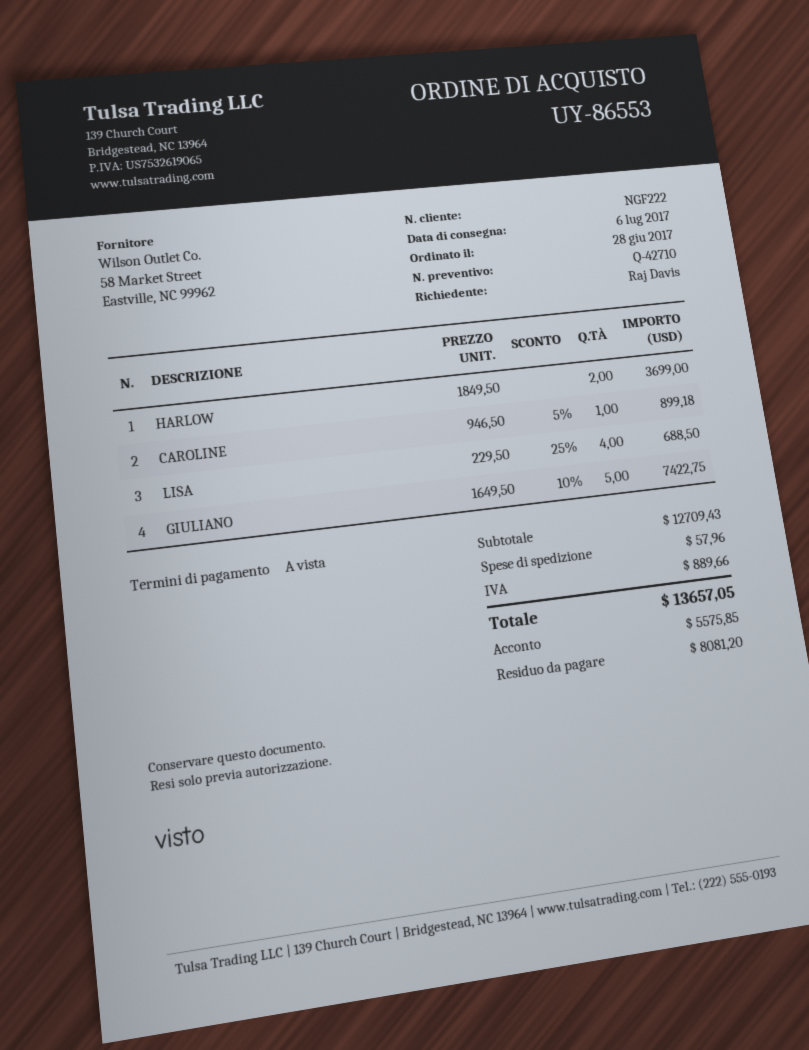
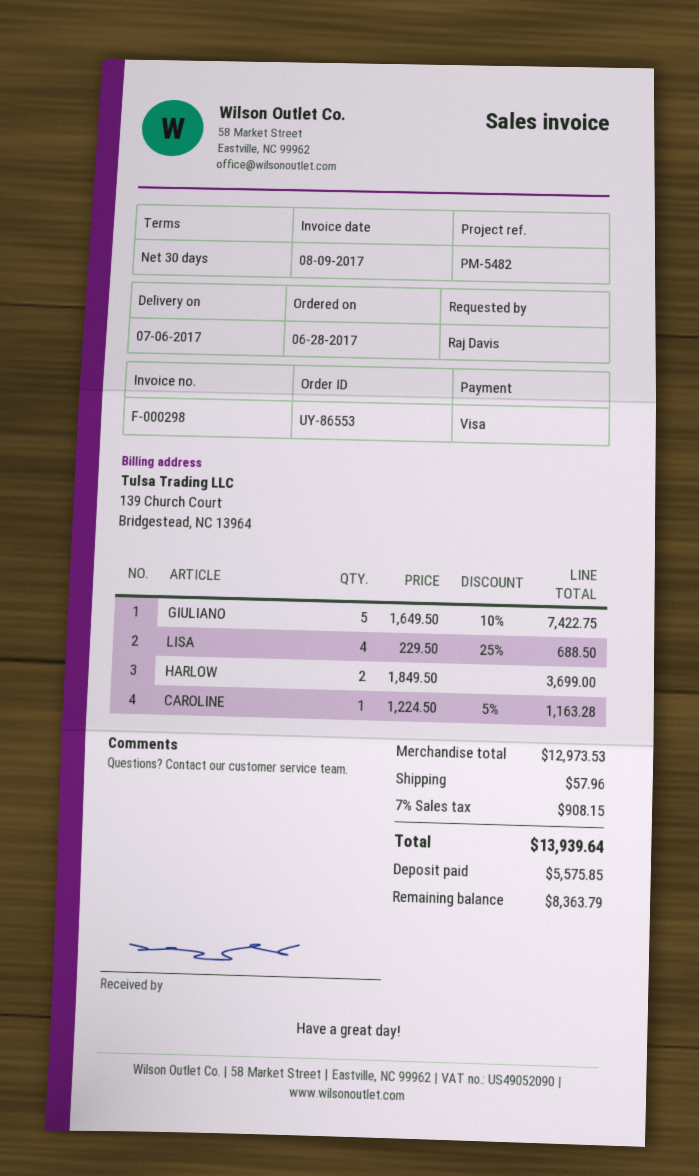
payment terms: on receipt -> 30 days
CAROLINE: 1 x 946.50 - 5% = 899.18 -> 1 x 1224.50 - 5% = 1163.28
subtotal: 12709.43 -> 12973.53
tax: 889.66 -> 908.15
total: 13657.05 -> 13939.64
balance: 8081.20 -> 8363.79

